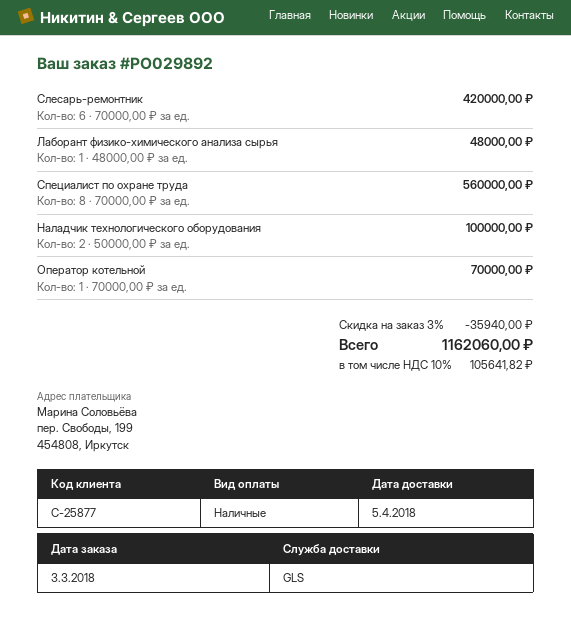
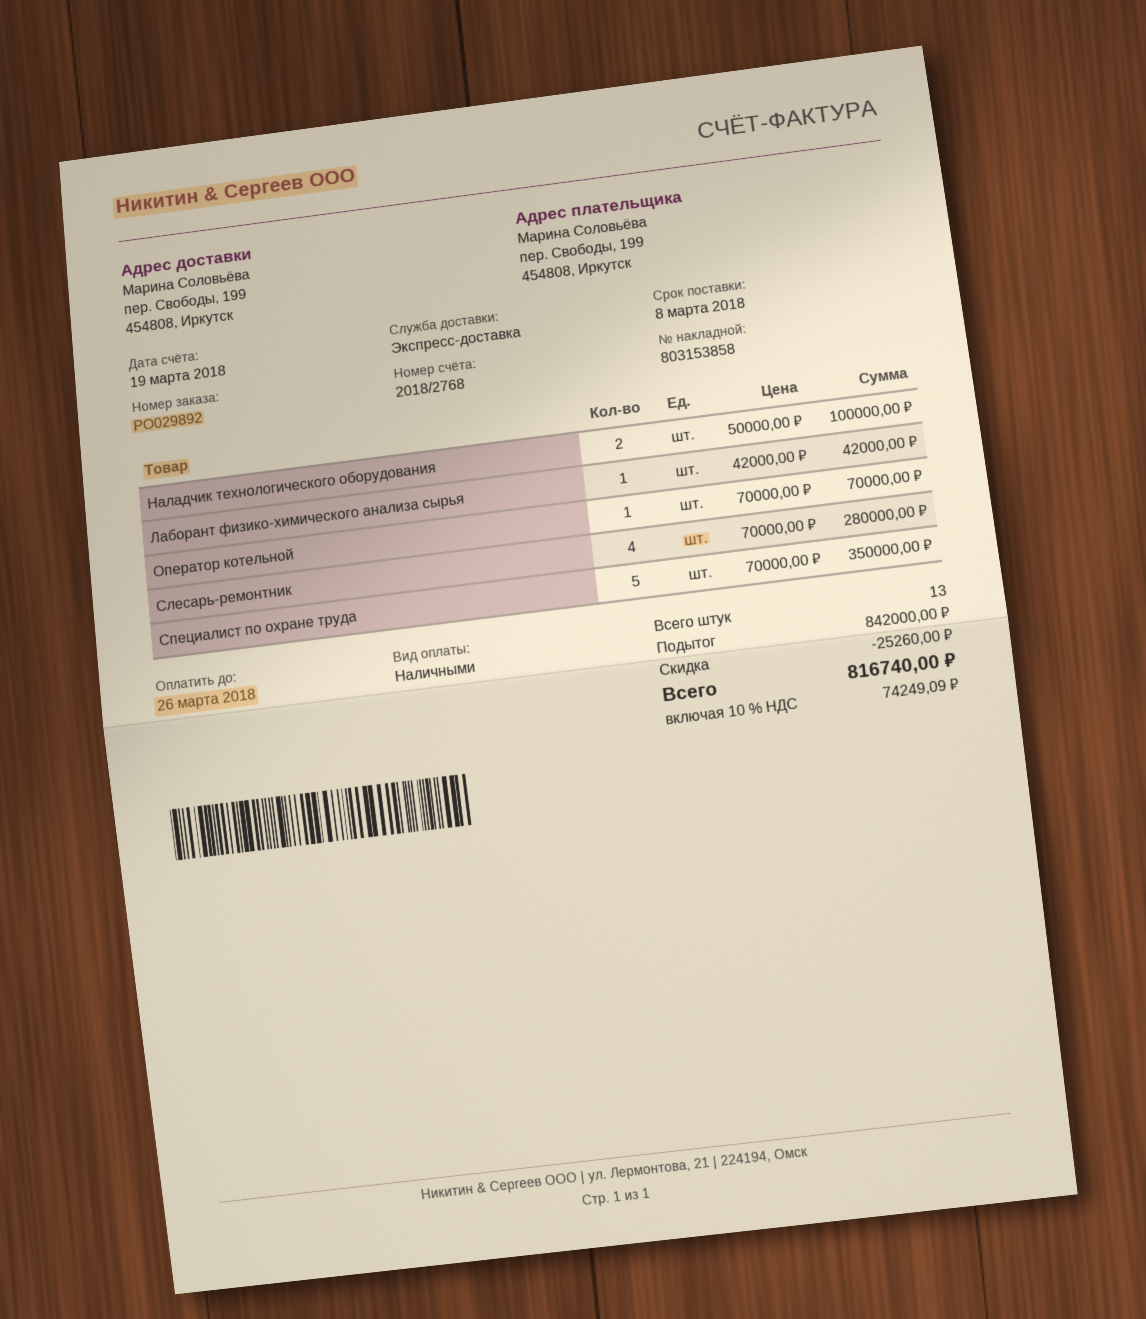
delivery date: 2018-04-05 -> 2018-03-08
shipping method: GLS -> express
Слесарь-ремонтник: 6 x 70000.00 = 420000.00 -> 4 x 70000.00 = 280000.00
Лаборант физико-химического анализа сырья: 1 x 48000.00 = 48000.00 -> 1 x 42000.00 = 42000.00
Специалист по охране труда: 8 x 70000.00 = 560000.00 -> 5 x 70000.00 = 350000.00
discount: 35940.00 -> 25260.00
tax: 10% = 105641.82 -> 10% = 74249.09
total: 1162060.00 -> 816740.00

